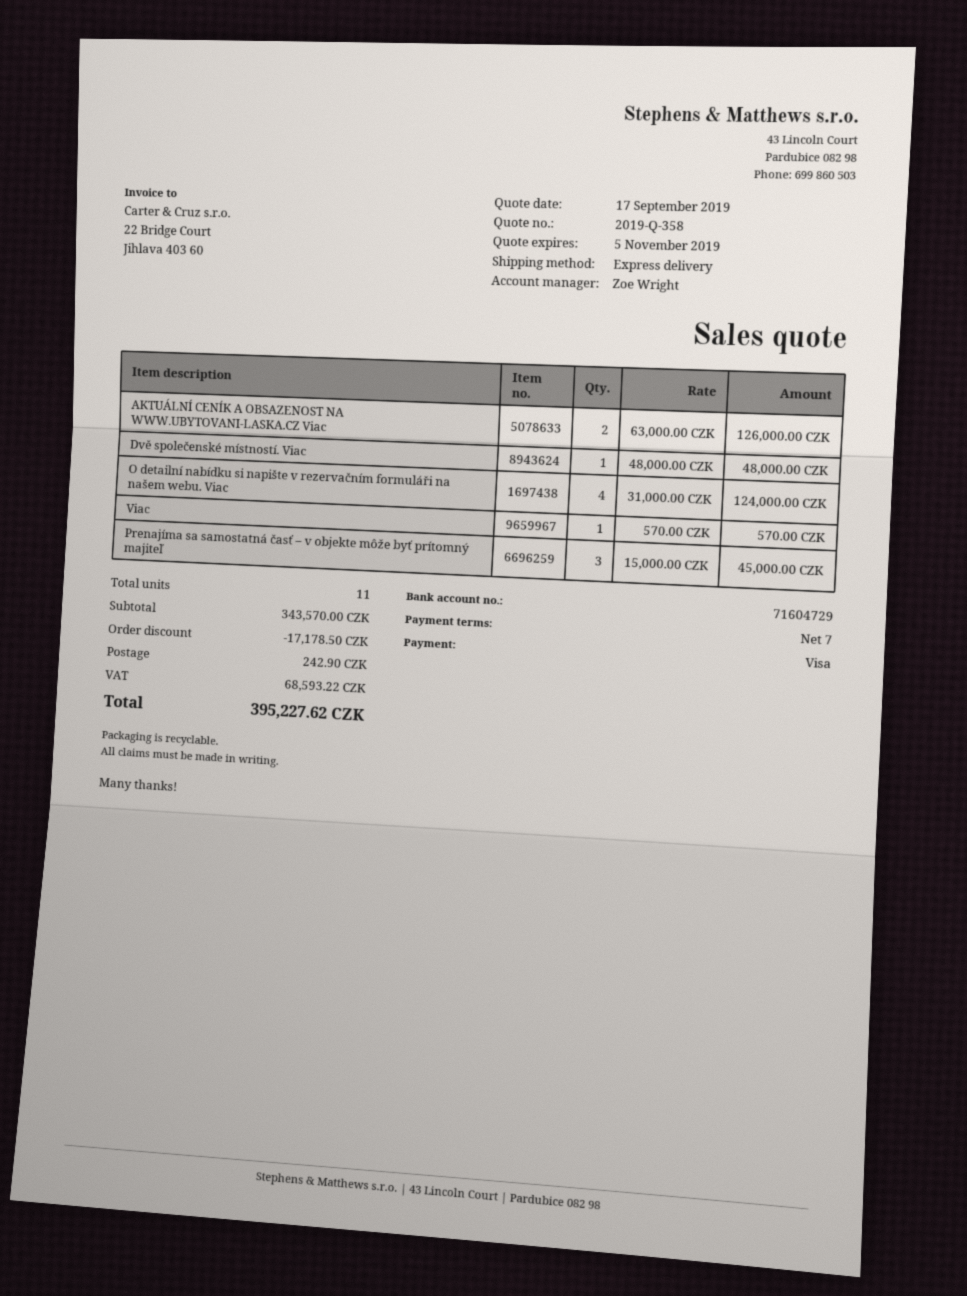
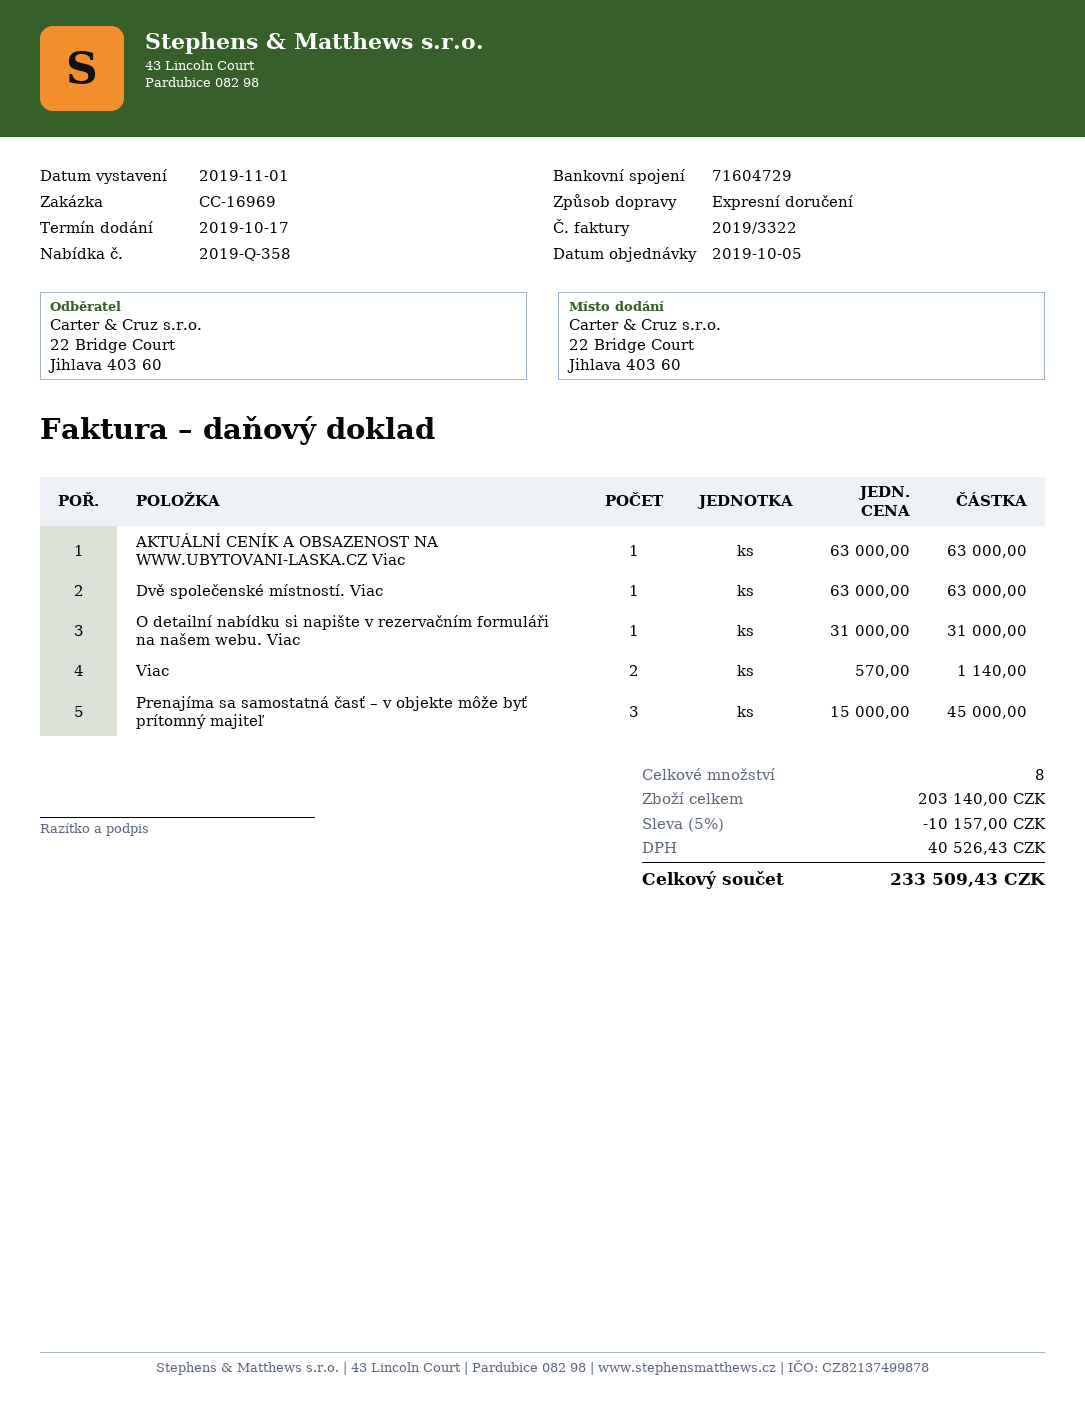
AKTUÁLNÍ CENÍK A OBSAZENOST NA WWW.UBYTOVANI-LASKA.CZ Viac: 2 x 63000.00 = 126000.00 -> 1 x 63000.00 = 63000.00
Dvě společenské místností. Viac: 1 x 48000.00 = 48000.00 -> 1 x 63000.00 = 63000.00
O detailní nabídku si napište v rezervačním formuláři na našem webu. Viac: 4 x 31000.00 = 124000.00 -> 1 x 31000.00 = 31000.00
Viac: 1 x 570.00 = 570.00 -> 2 x 570.00 = 1140.00
total quantity: 11 -> 8
subtotal: 343570.00 -> 203140.00
discount: 17178.50 -> 10157.00
shipping: 242.90 -> none
tax: 68593.22 -> 40526.43
total: 395227.62 -> 233509.43

